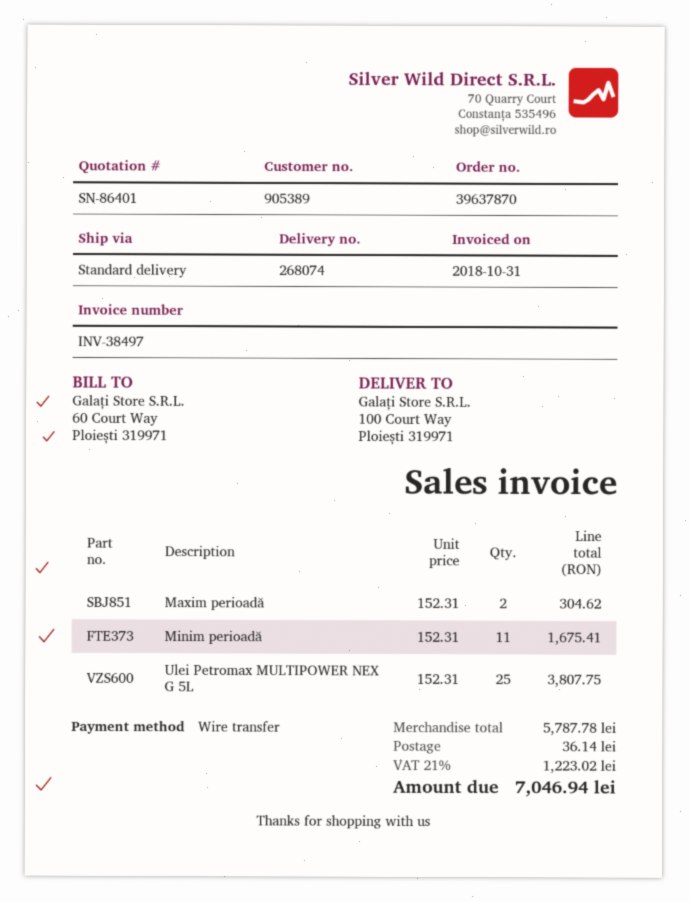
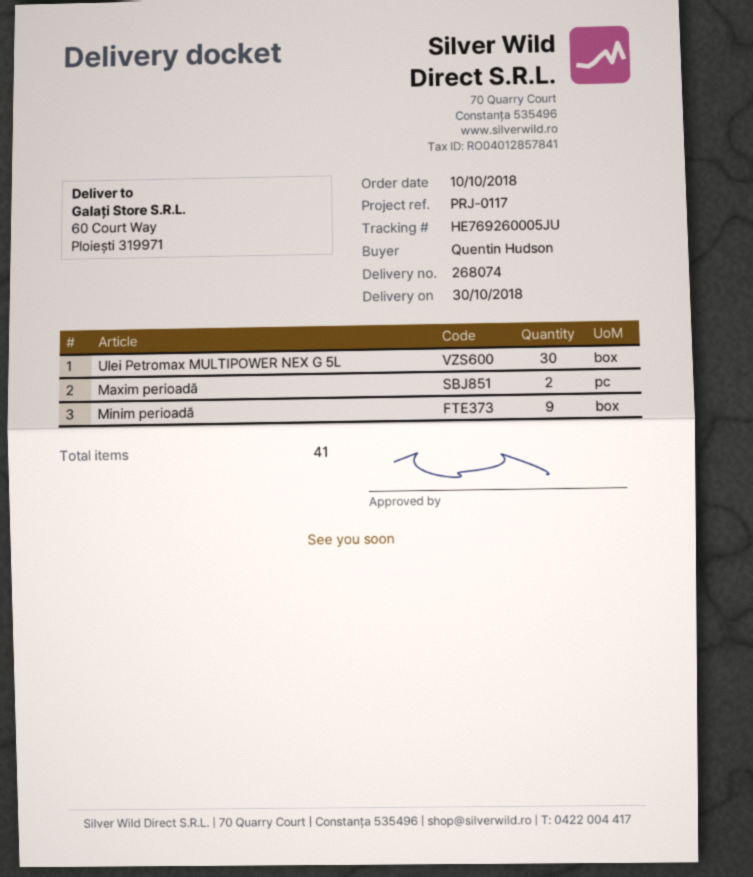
ship to: 100 Court Way, Ploiești 319971 -> 60 Court Way, Ploiești 319971
Minim perioadă: 11 -> 9
Ulei Petromax MULTIPOWER NEX G 5L: 25 -> 30

